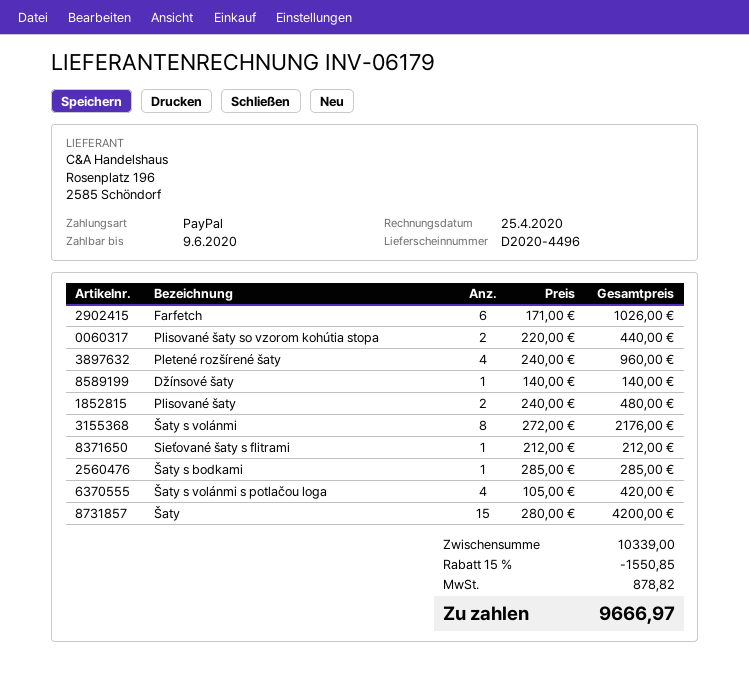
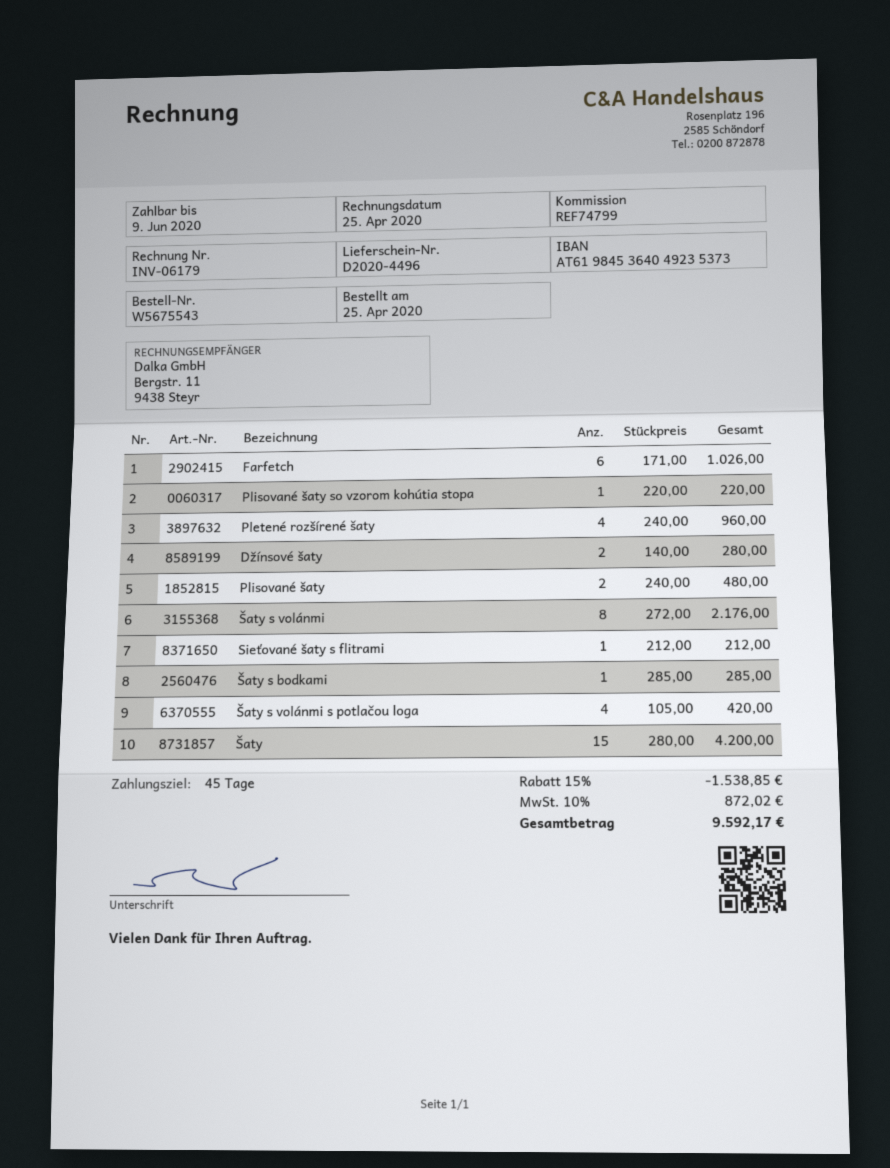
Plisované šaty so vzorom kohútia stopa: 2 x 220.00 = 440.00 -> 1 x 220.00 = 220.00
Džínsové šaty: 1 x 140.00 = 140.00 -> 2 x 140.00 = 280.00
discount: 15% = 1550.85 -> 15% = 1538.85
tax: 878.82 -> 872.02
total: 9666.97 -> 9592.17

